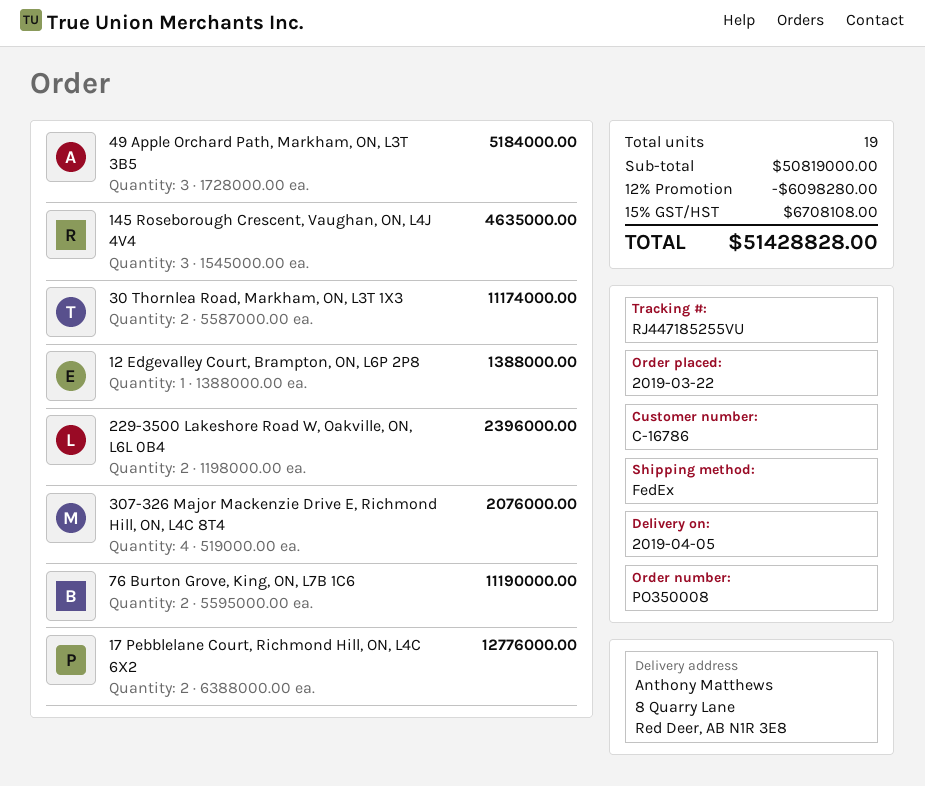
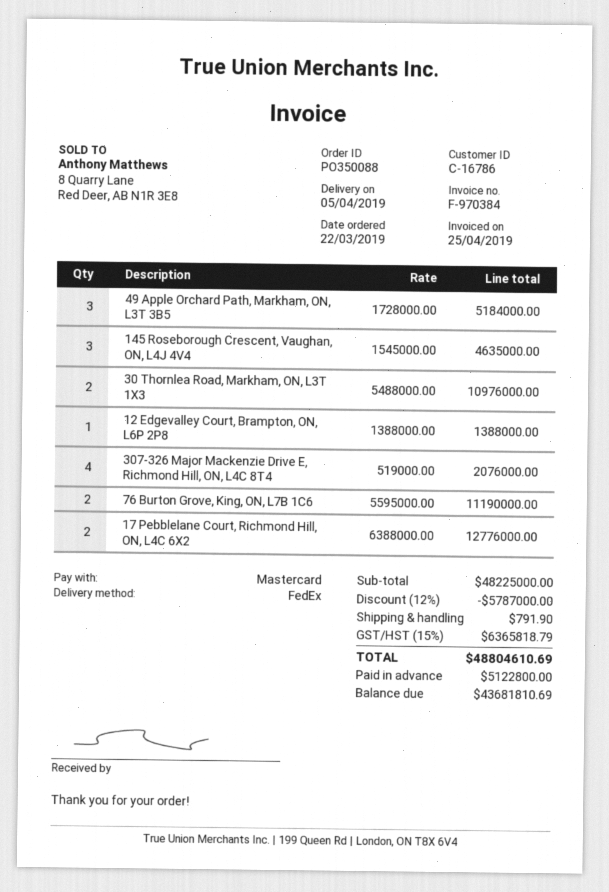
order number: PO350008 -> PO350088
30 Thornlea Road, Markham, ON, L3T 1X3: 2 x 5587000.00 = 11174000.00 -> 2 x 5488000.00 = 10976000.00
229-3500 Lakeshore Road W, Oakville, ON, L6L 0B4: 2 x 1198000.00 = 2396000.00 -> none
subtotal: 50819000.00 -> 48225000.00
discount: 12% = 6098280.00 -> 12% = 5787000.00
shipping: none -> 791.90
tax: 15% = 6708108.00 -> 15% = 6365818.79
total: 51428828.00 -> 48804610.69

